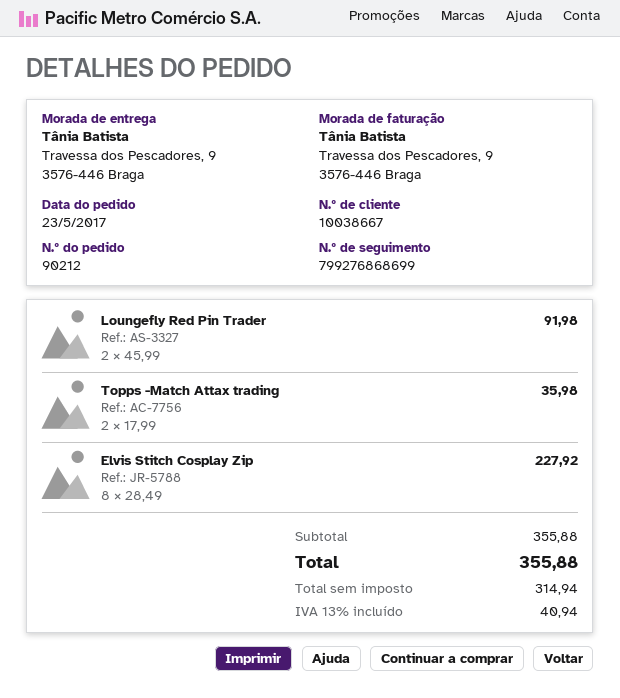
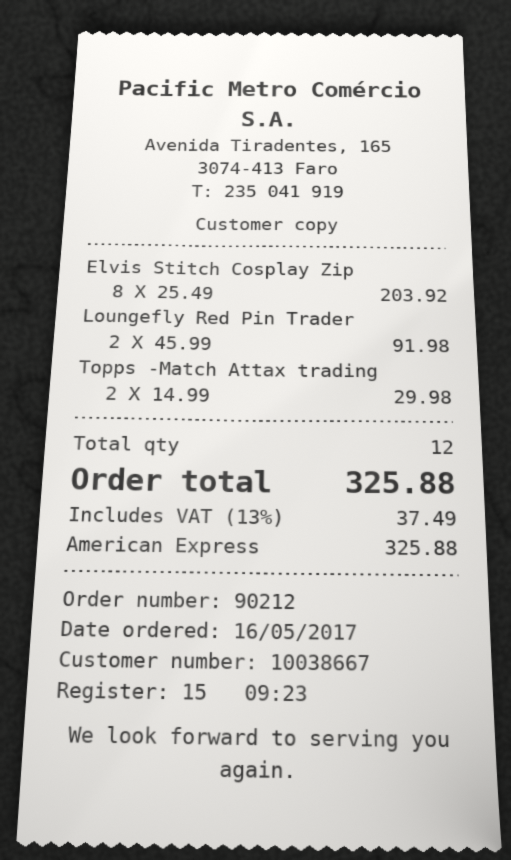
order date: 2017-05-23 -> 2017-05-16
Topps -Match Attax trading: 2 x 17.99 = 35.98 -> 2 x 14.99 = 29.98
Elvis Stitch Cosplay Zip: 8 x 28.49 = 227.92 -> 8 x 25.49 = 203.92
tax: 13% = 40.94 -> 13% = 37.49
total: 355.88 -> 325.88

